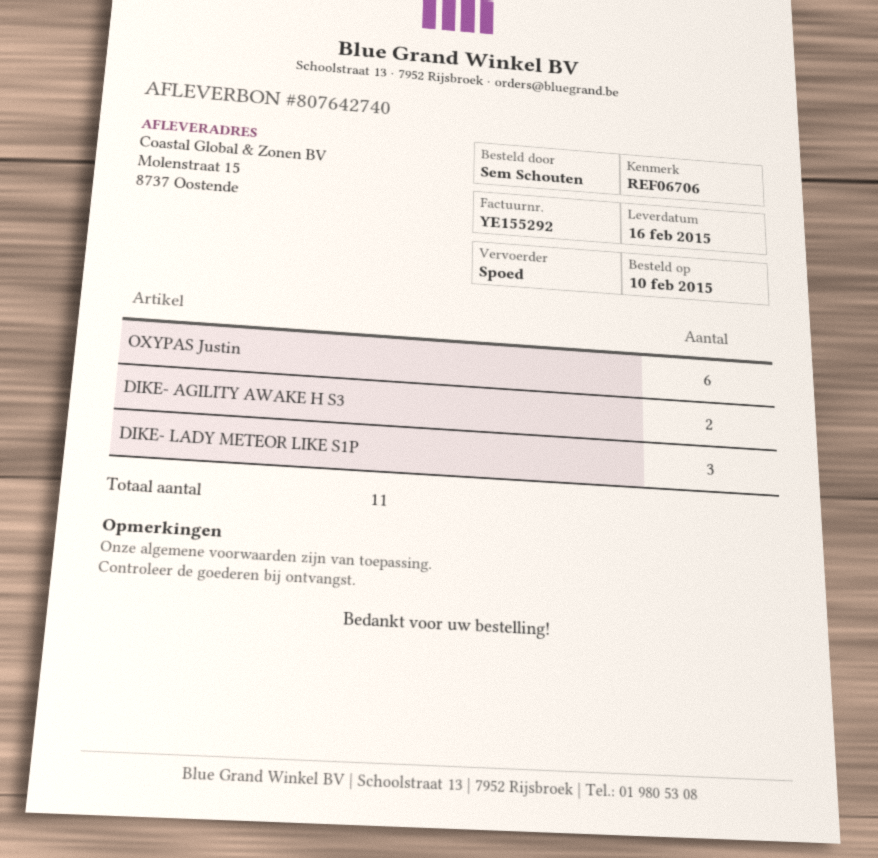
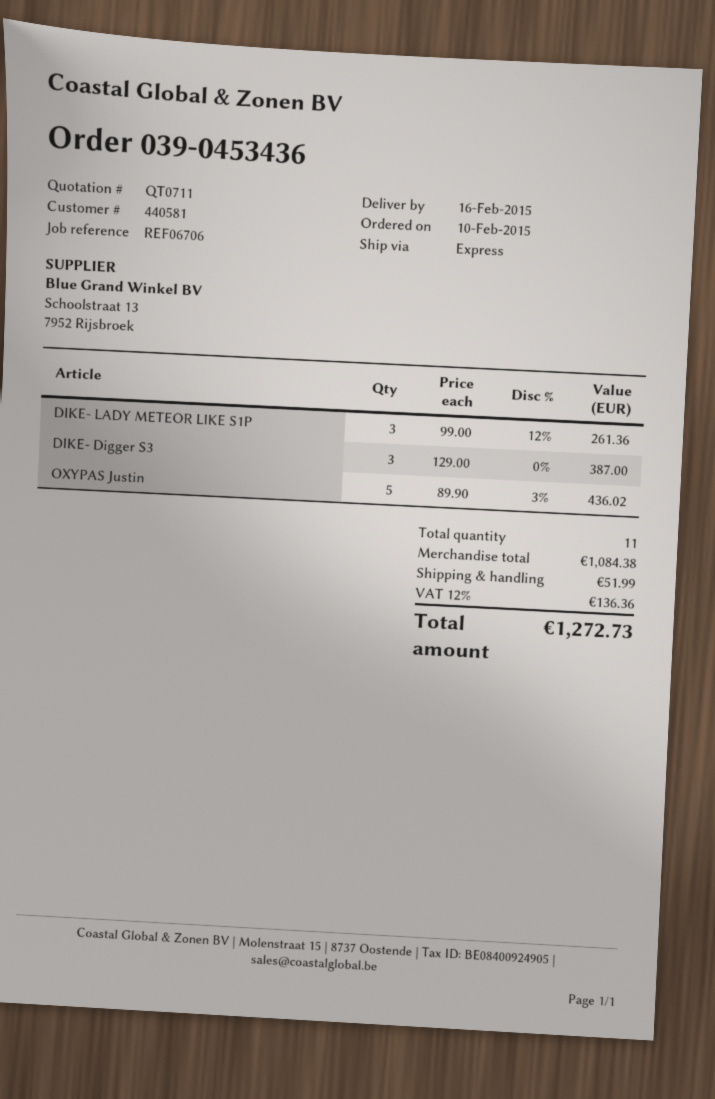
OXYPAS Justin: 6 -> 5
DIKE- AGILITY AWAKE H S3: 2 -> none
DIKE- Digger S3: none -> 3

